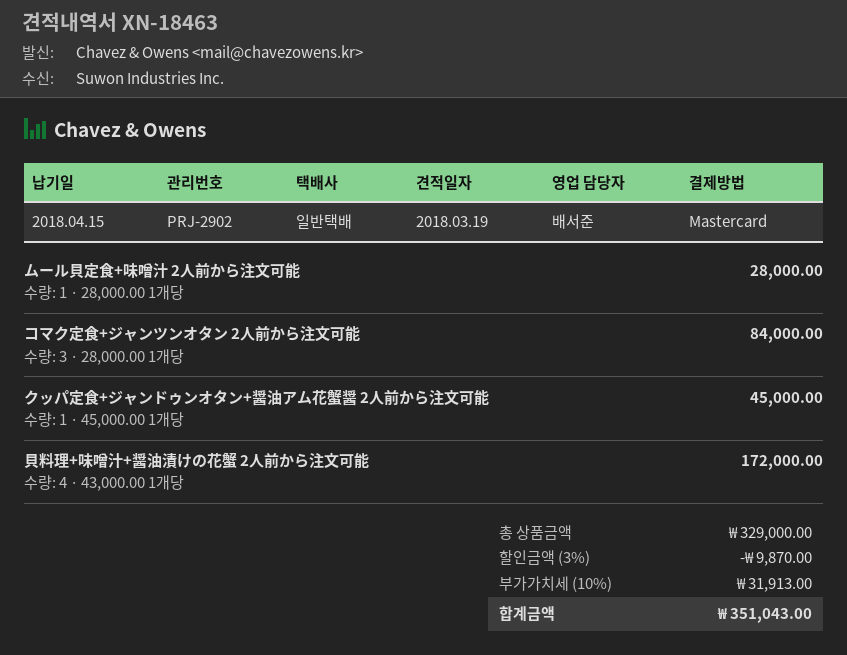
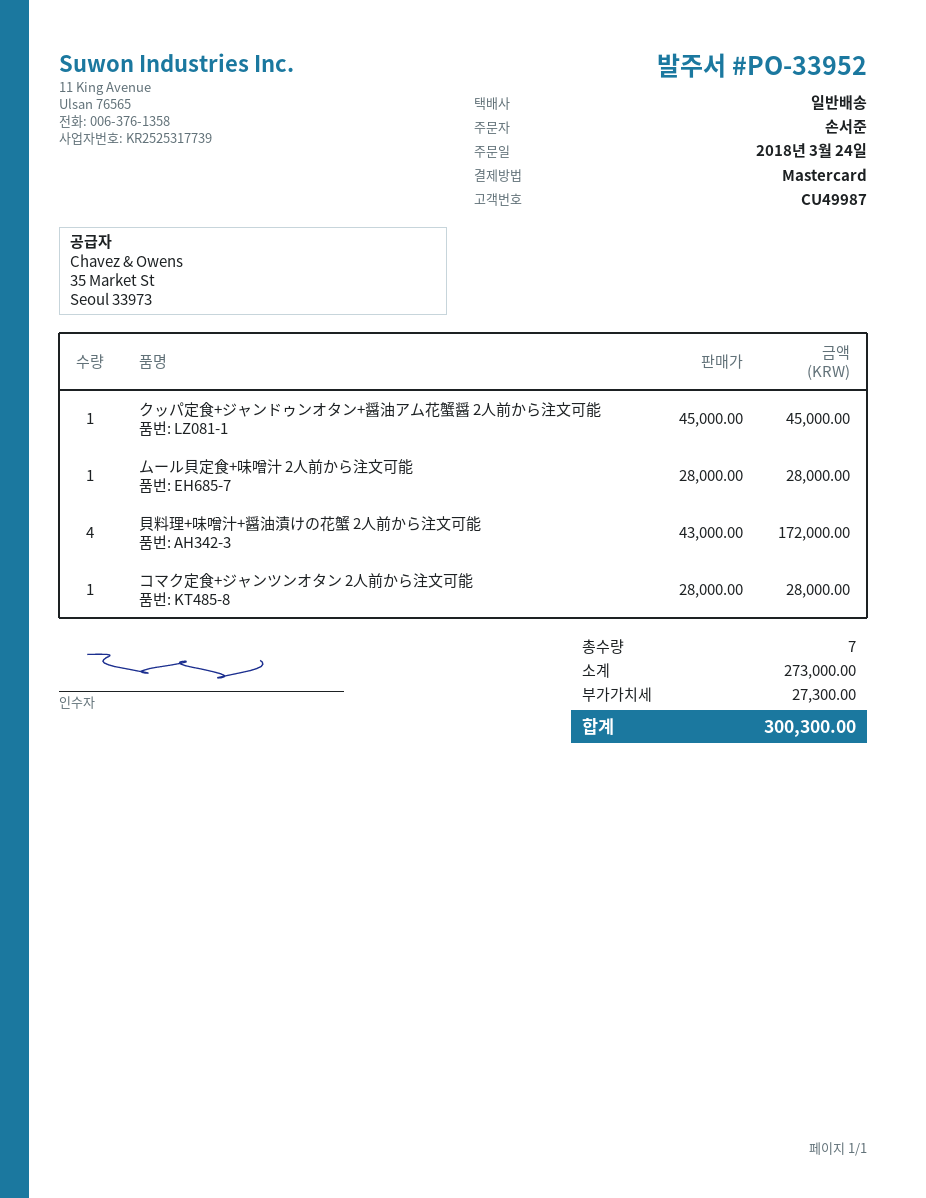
コマク定食+ジャンツンオタン 2人前から注文可能: 3 x 28000.00 = 84000.00 -> 1 x 28000.00 = 28000.00
subtotal: 329000.00 -> 273000.00
discount: 3% = 9870.00 -> none
tax: 31913.00 -> 27300.00
total: 351043.00 -> 300300.00

